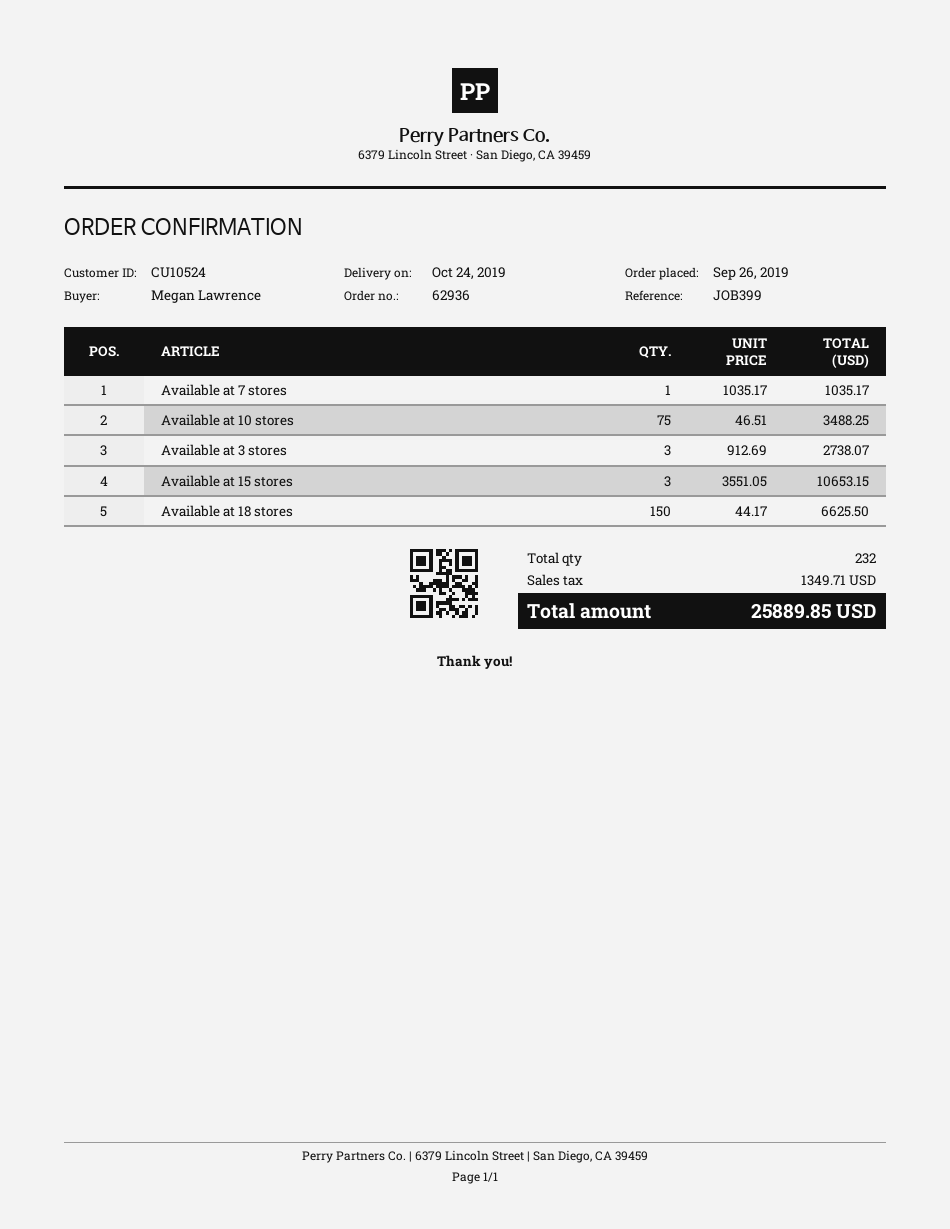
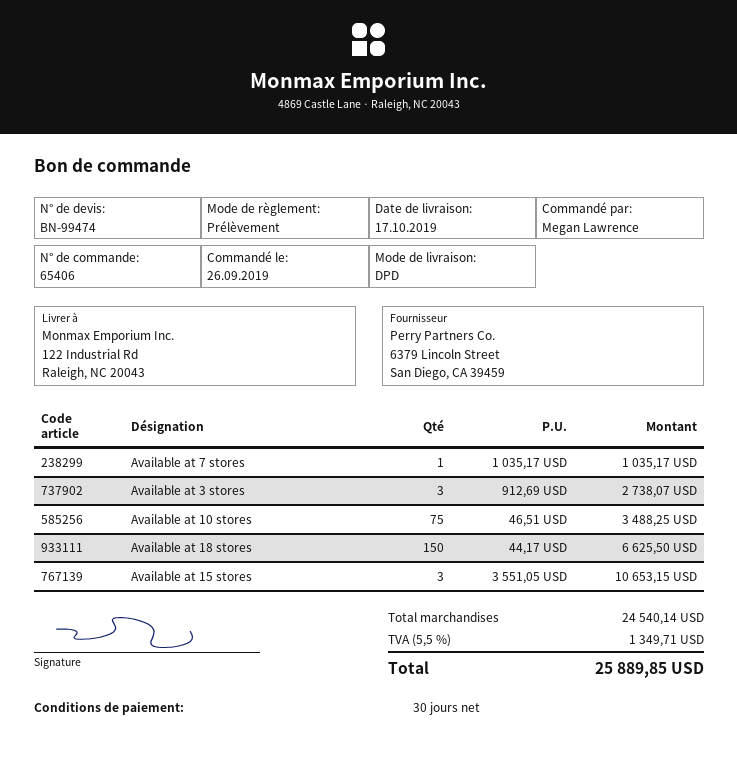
order number: 62936 -> 65406
delivery date: 2019-10-24 -> 2019-10-17

